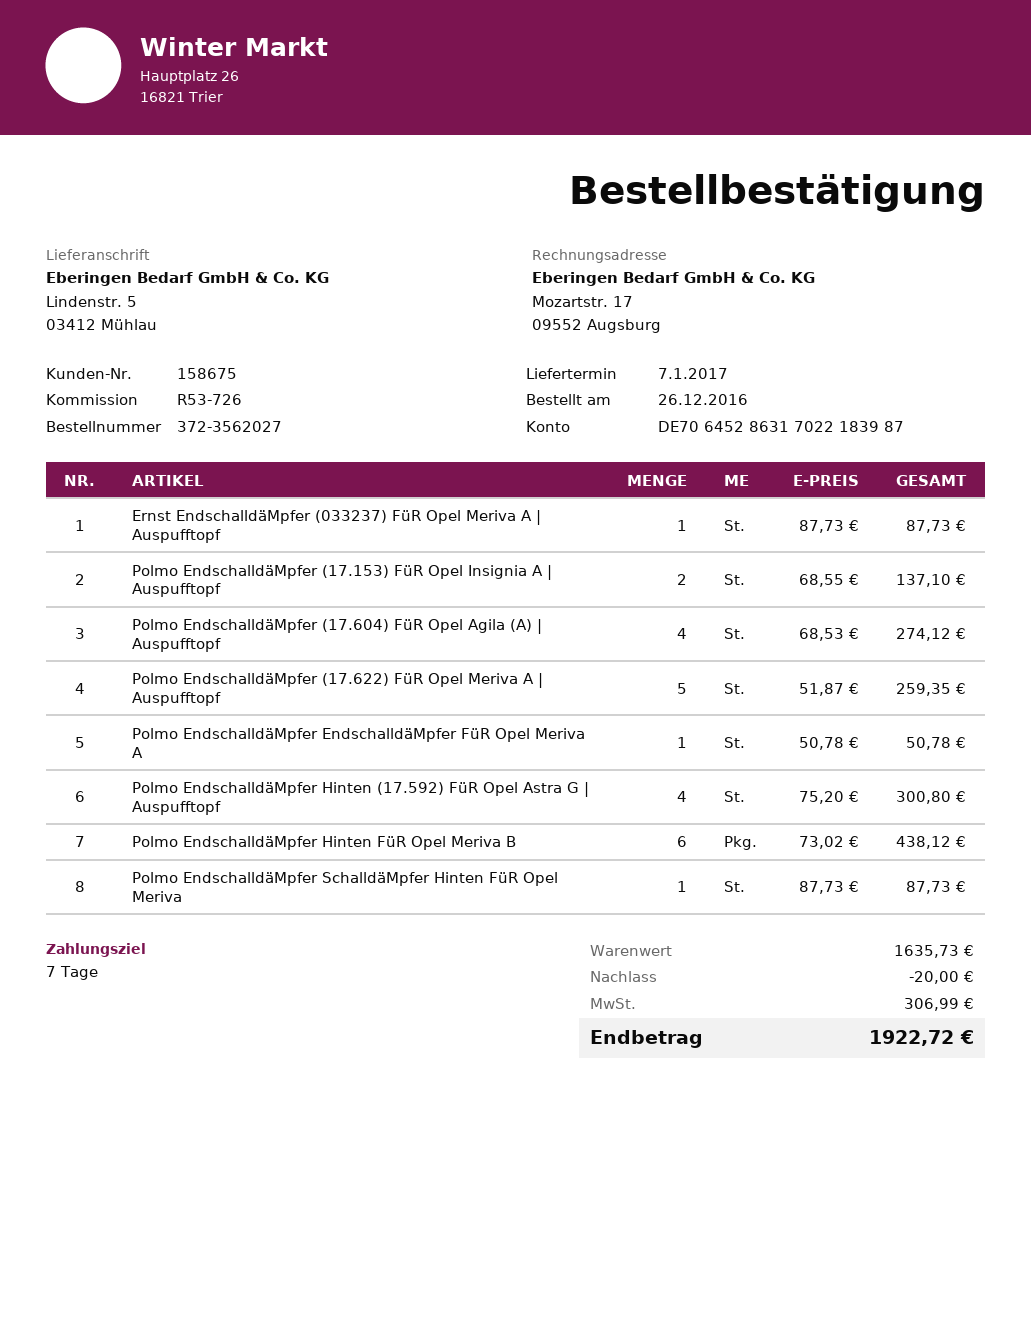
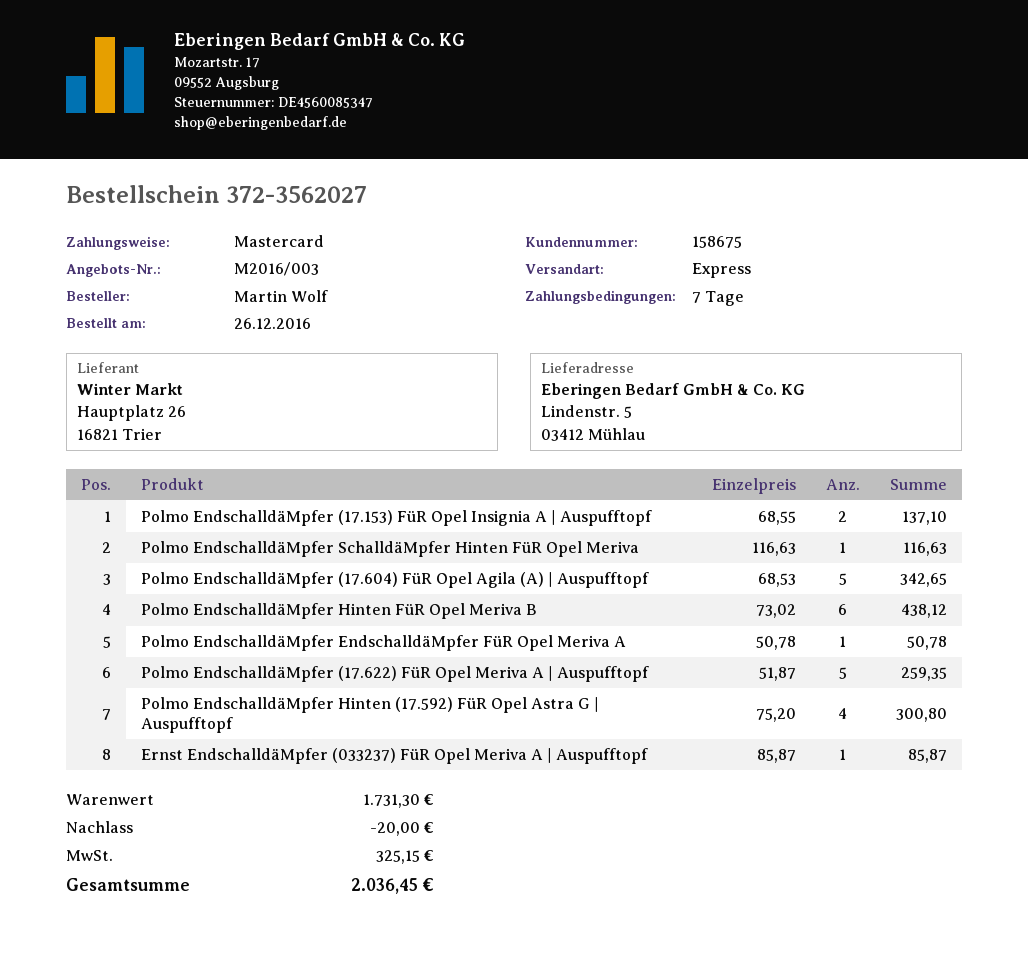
Ernst EndschalldäMpfer (033237) FüR Opel Meriva A | Auspufftopf: 1 x 87.73 = 87.73 -> 1 x 85.87 = 85.87
Polmo EndschalldäMpfer (17.604) FüR Opel Agila (A) | Auspufftopf: 4 x 68.53 = 274.12 -> 5 x 68.53 = 342.65
Polmo EndschalldäMpfer SchalldäMpfer Hinten FüR Opel Meriva: 1 x 87.73 = 87.73 -> 1 x 116.63 = 116.63
subtotal: 1635.73 -> 1731.30
tax: 306.99 -> 325.15
total: 1922.72 -> 2036.45

